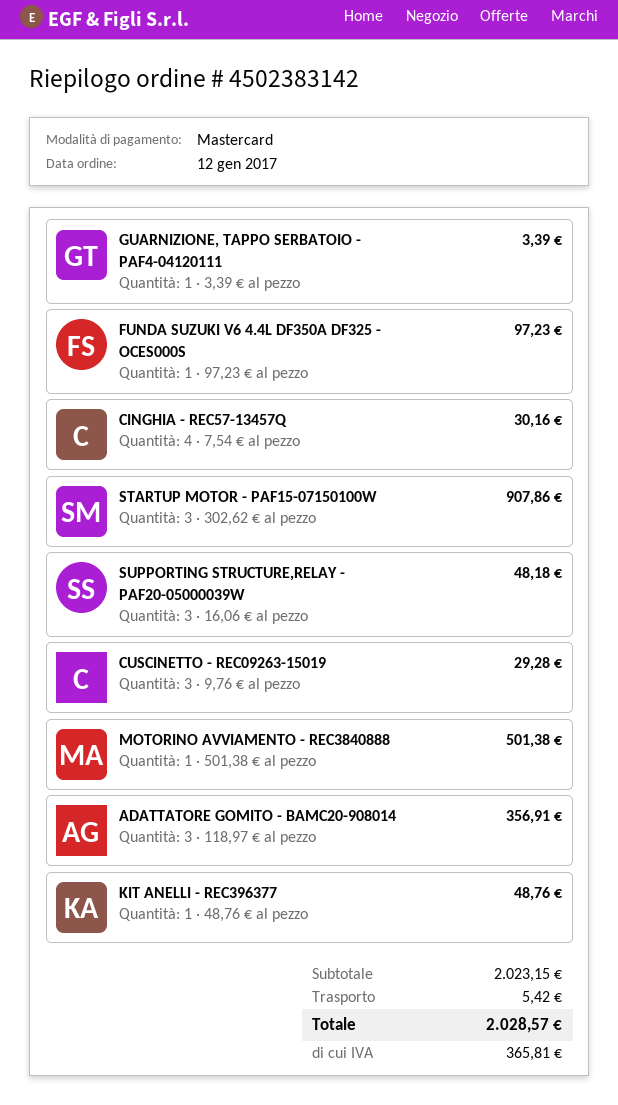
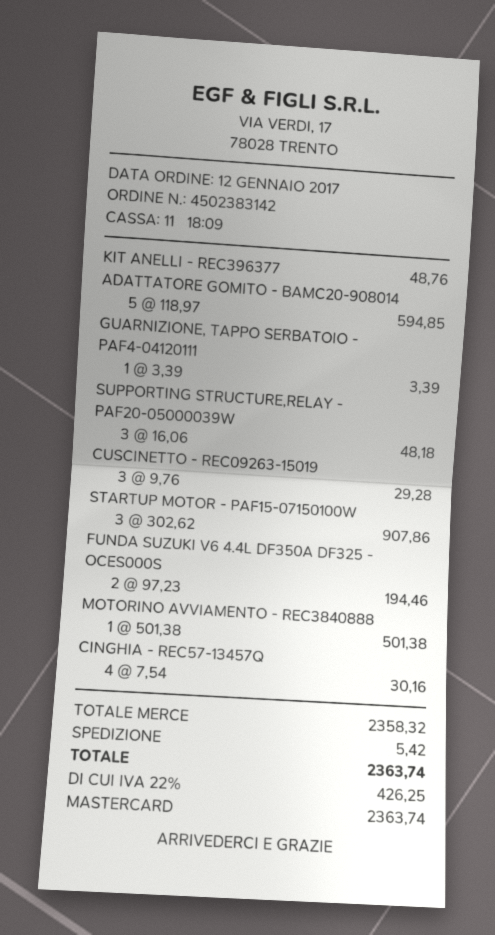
FUNDA SUZUKI V6 4.4L DF350A DF325 - OCES000S: 1 x 97.23 = 97.23 -> 2 x 97.23 = 194.46
ADATTATORE GOMITO - BAMC20-908014: 3 x 118.97 = 356.91 -> 5 x 118.97 = 594.85
subtotal: 2023.15 -> 2358.32
tax: 365.81 -> 426.25
total: 2028.57 -> 2363.74

